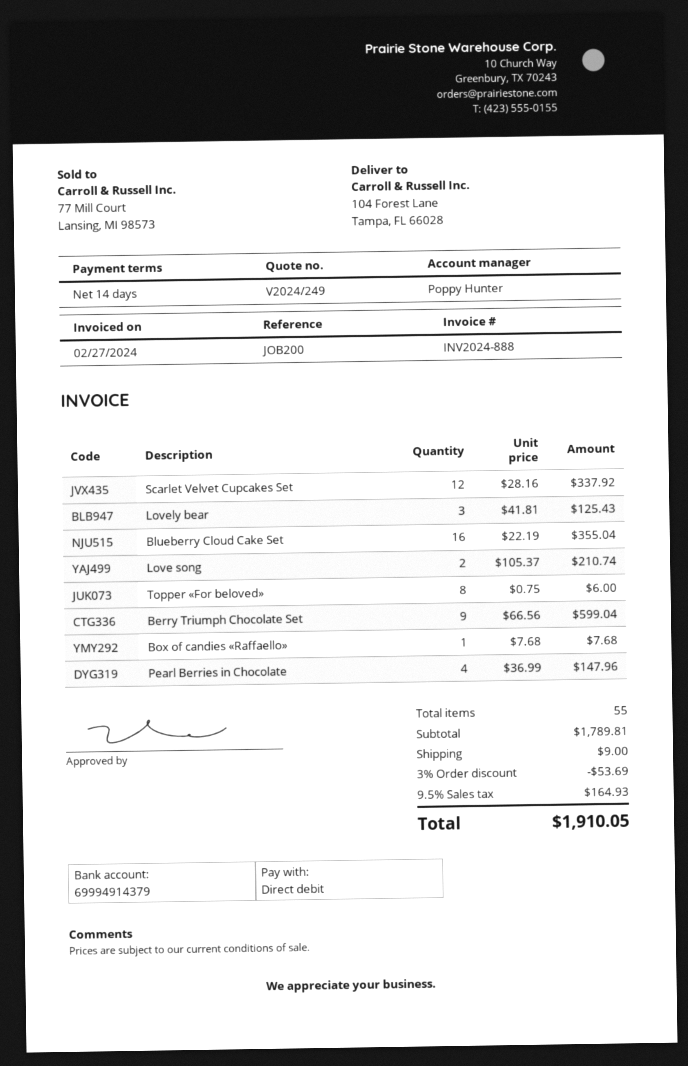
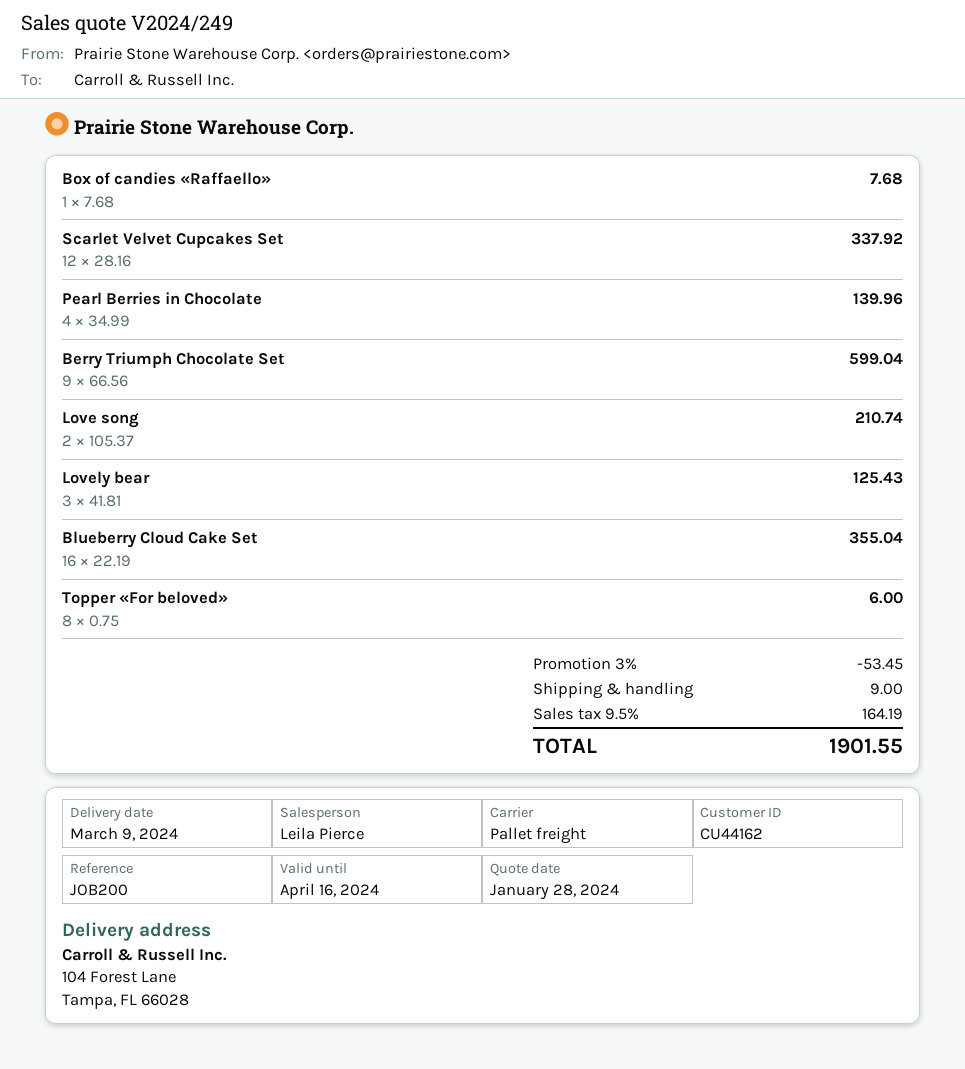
sales rep: Poppy Hunter -> Leila Pierce
Pearl Berries in Chocolate: 4 x 36.99 = 147.96 -> 4 x 34.99 = 139.96
discount: 3% = 53.69 -> 3% = 53.45
tax: 9.5% = 164.93 -> 9.5% = 164.19
total: 1910.05 -> 1901.55

